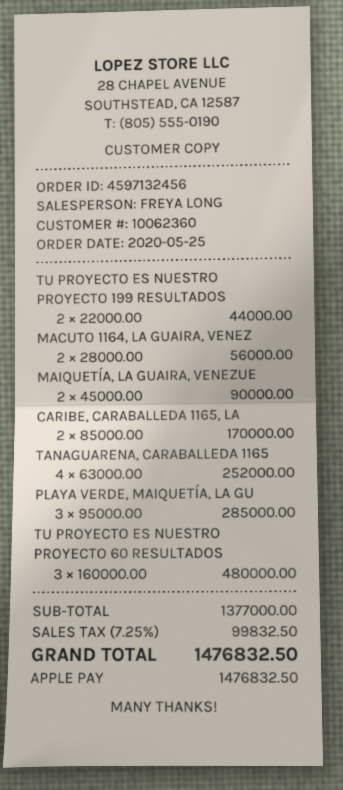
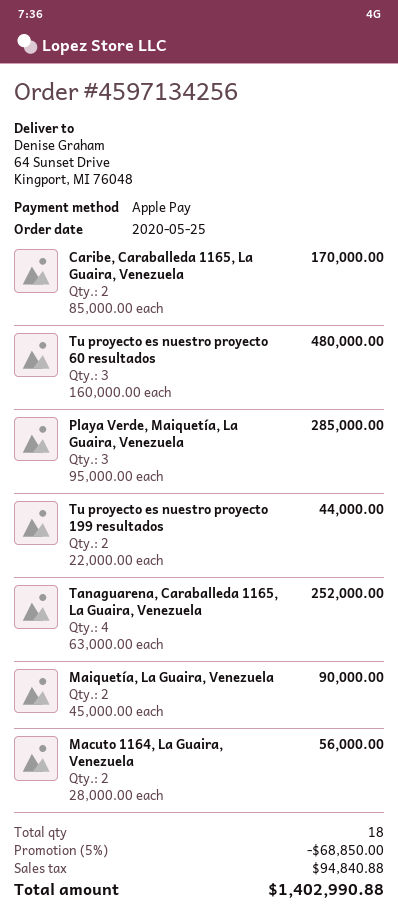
order number: 4597132456 -> 4597134256
discount: none -> 5% = 68850.00
tax: 99832.50 -> 94840.88
total: 1476832.50 -> 1402990.88

